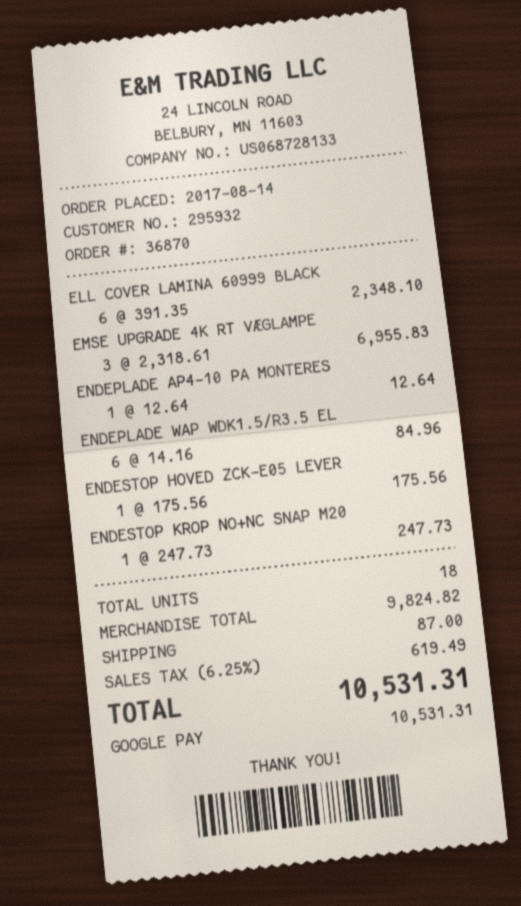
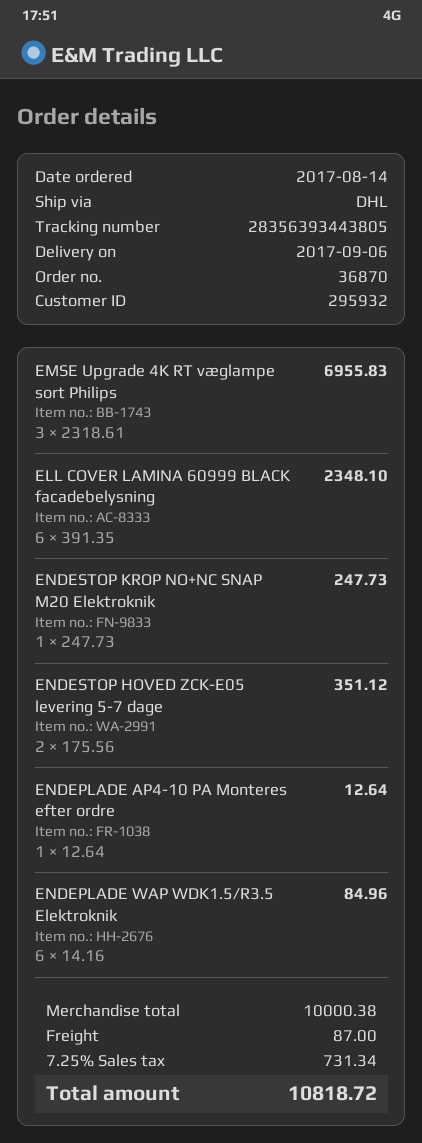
ENDESTOP HOVED ZCK-E05 LEVER: 1 x 175.56 = 175.56 -> 2 x 175.56 = 351.12
subtotal: 9824.82 -> 10000.38
tax: 6.25% = 619.49 -> 7.25% = 731.34
total: 10531.31 -> 10818.72

